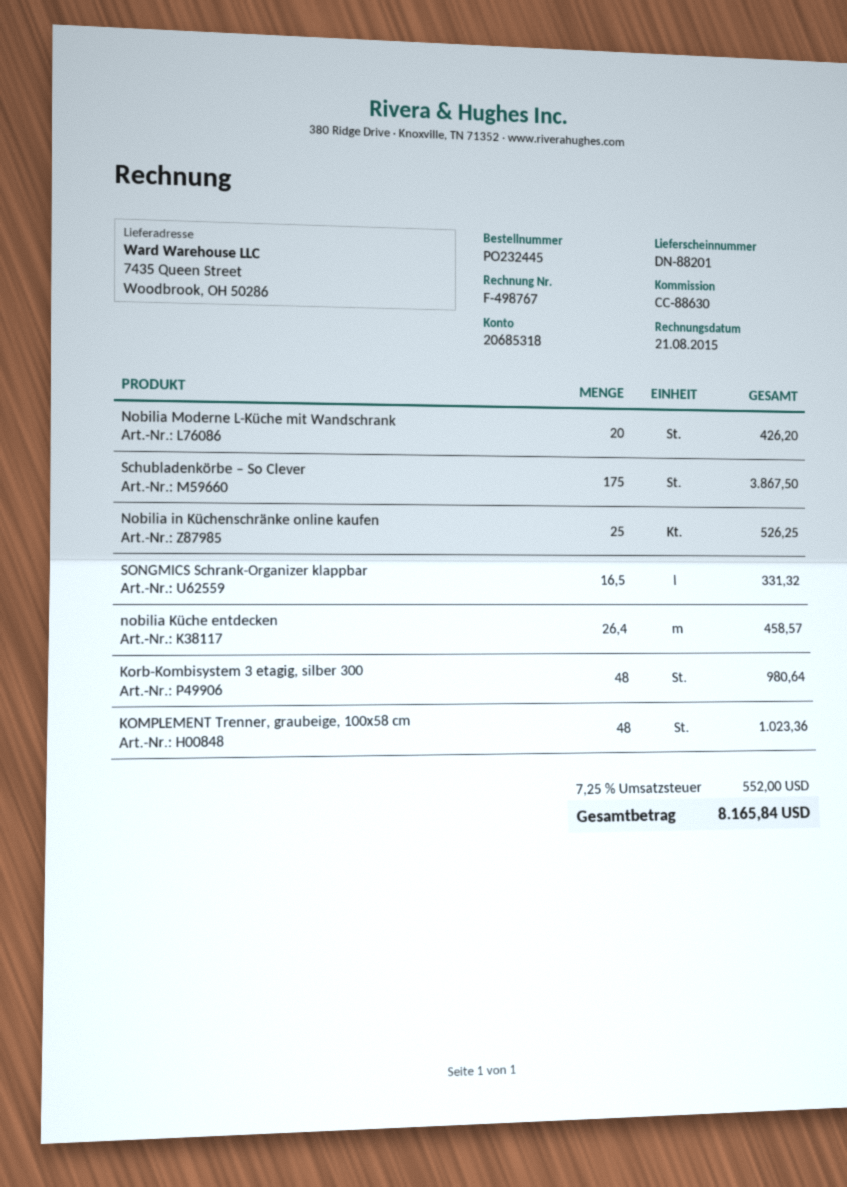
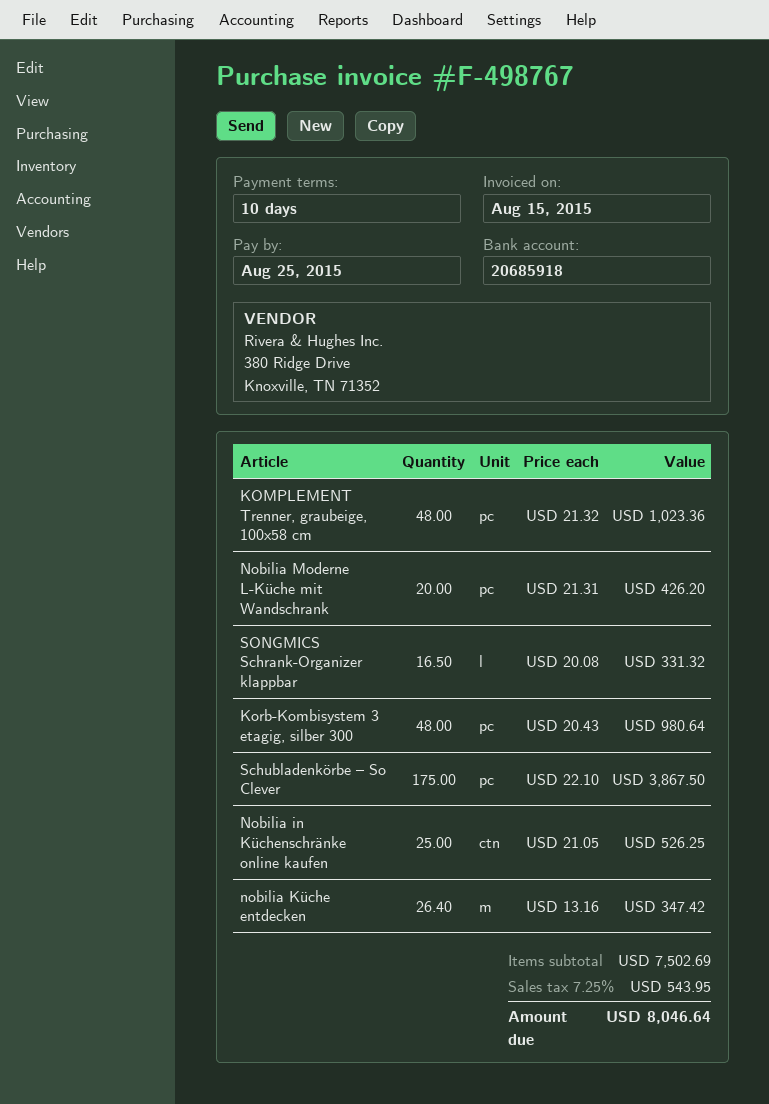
invoice date: 2015-08-21 -> 2015-08-15
bank account: 20685318 -> 20685918
nobilia Küche entdecken: 26.4 for 458.57 -> 26.4 for 347.42
tax: 7.25% = 552.00 -> 7.25% = 543.95
total: 8165.84 -> 8046.64

